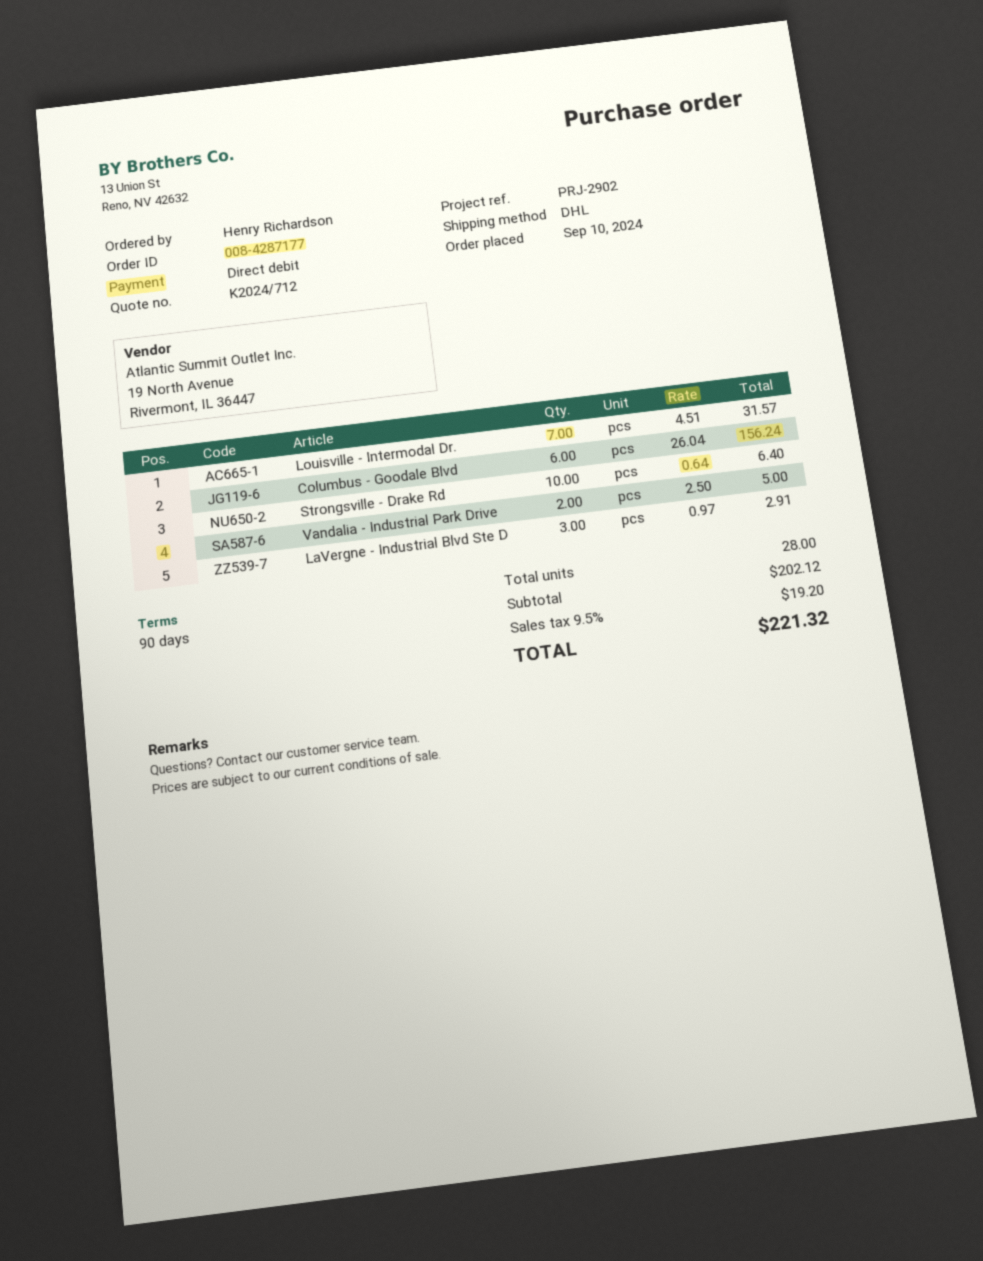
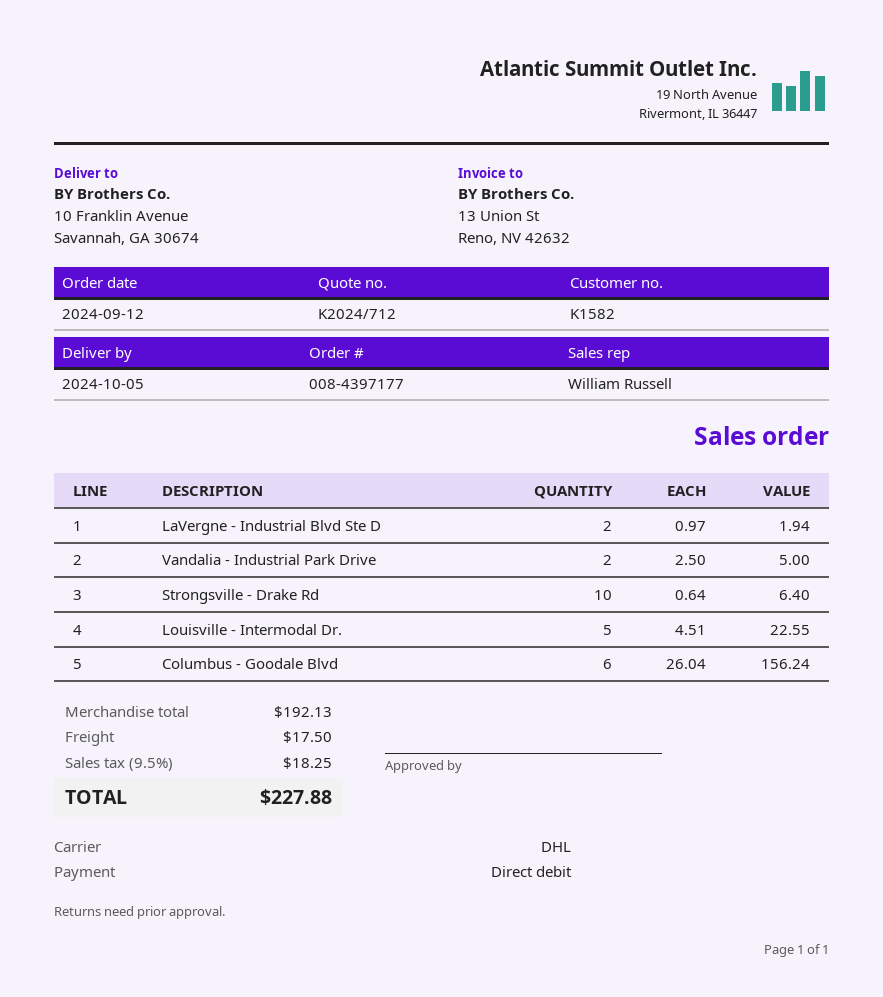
order number: 008-4287177 -> 008-4397177
order date: 2024-09-10 -> 2024-09-12
Louisville - Intermodal Dr.: 7 x 4.51 = 31.57 -> 5 x 4.51 = 22.55
LaVergne - Industrial Blvd Ste D: 3 x 0.97 = 2.91 -> 2 x 0.97 = 1.94
subtotal: 202.12 -> 192.13
shipping: none -> 17.50
tax: 9.5% = 19.20 -> 9.5% = 18.25
total: 221.32 -> 227.88

